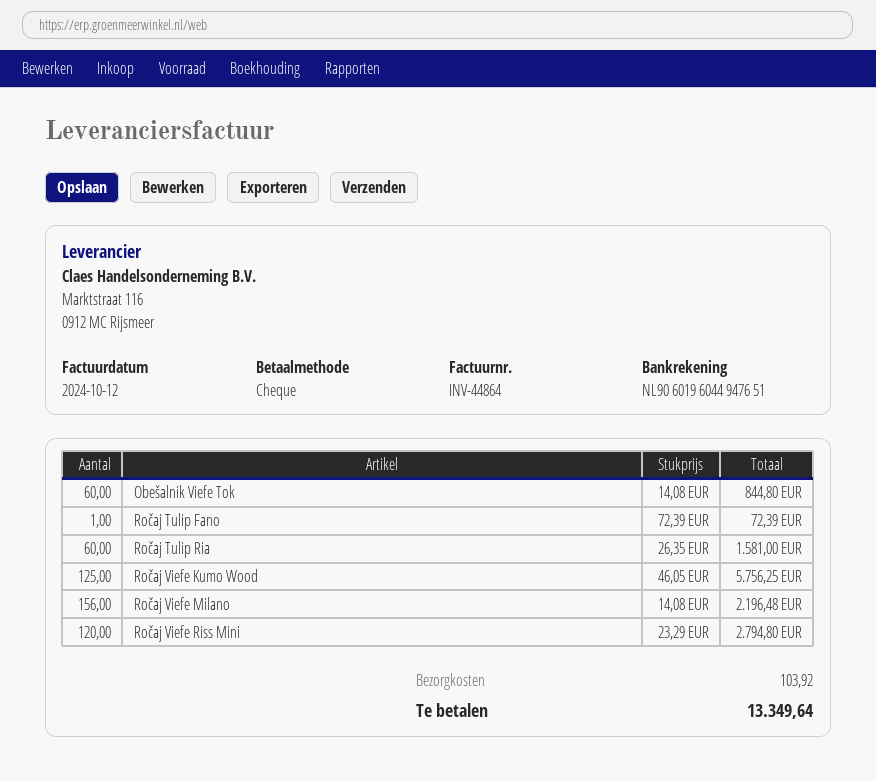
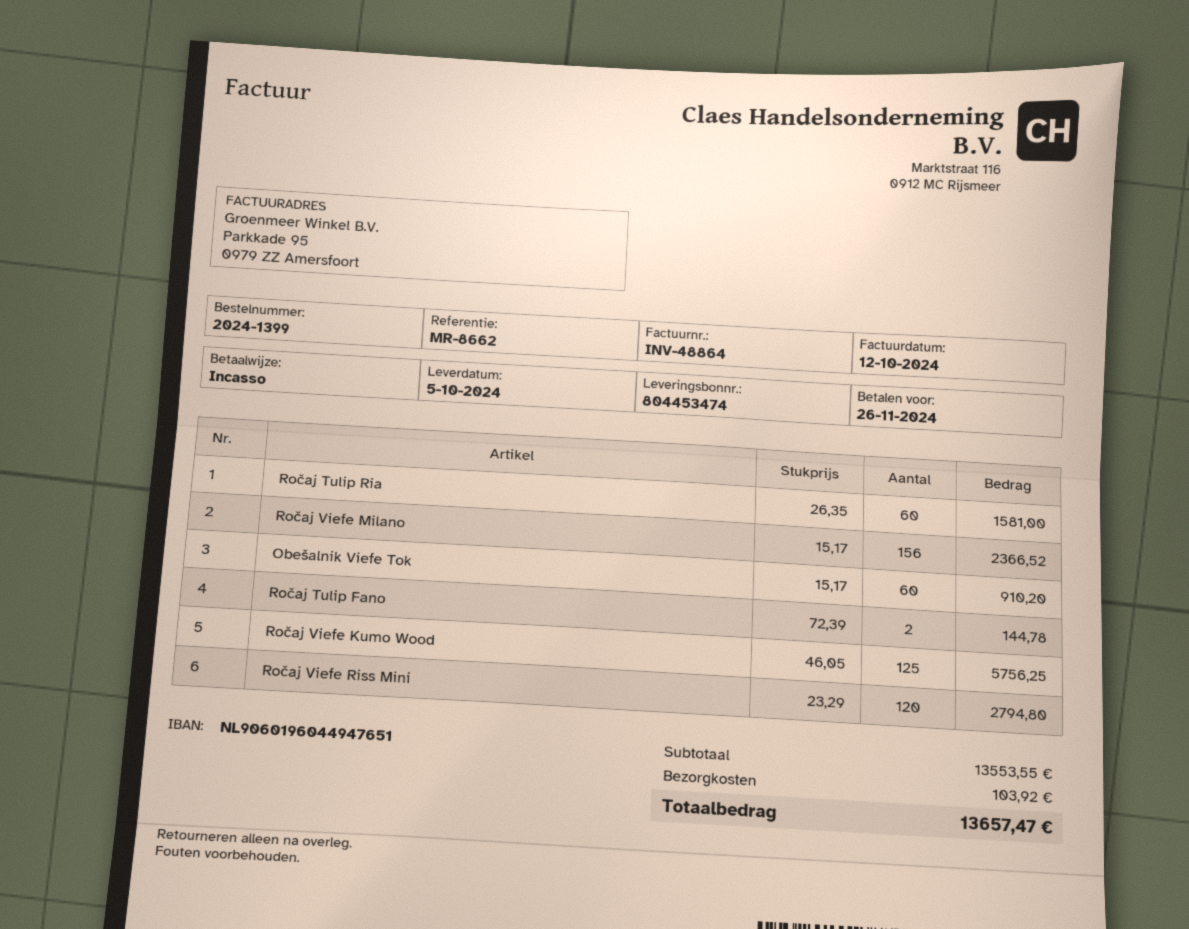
invoice number: INV-44864 -> INV-48864
payment method: cheque -> direct debit
Obešalnik Viefe Tok: 60 x 14.08 = 844.80 -> 60 x 15.17 = 910.20
Ročaj Tulip Fano: 1 x 72.39 = 72.39 -> 2 x 72.39 = 144.78
Ročaj Viefe Milano: 156 x 14.08 = 2196.48 -> 156 x 15.17 = 2366.52
total: 13349.64 -> 13657.47

